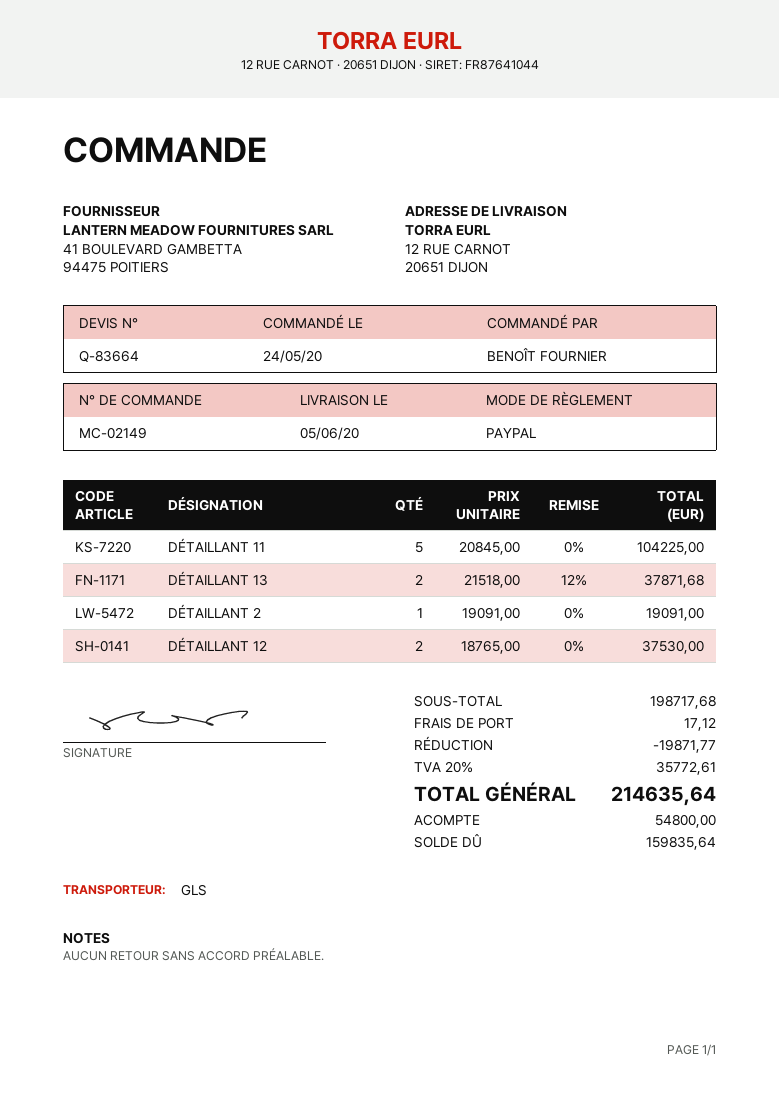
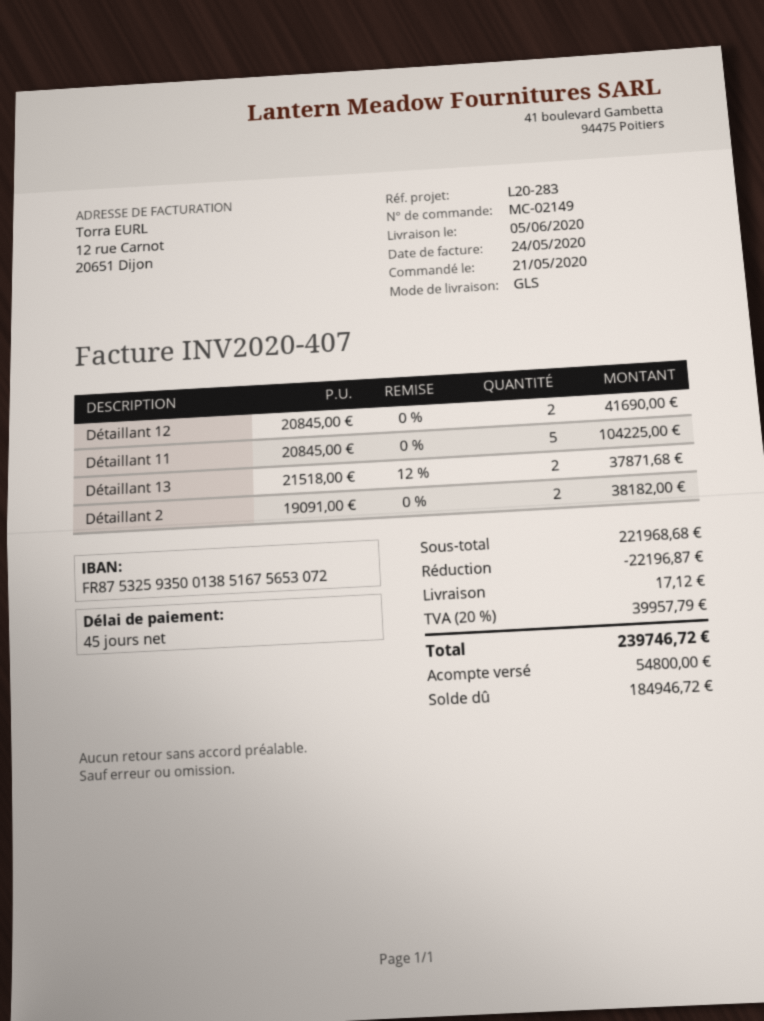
order date: 2020-05-24 -> 2020-05-21
DÉTAILLANT 2: 1 x 19091.00 = 19091.00 -> 2 x 19091.00 = 38182.00
DÉTAILLANT 12: 2 x 18765.00 = 37530.00 -> 2 x 20845.00 = 41690.00
subtotal: 198717.68 -> 221968.68
discount: 19871.77 -> 22196.87
tax: 20% = 35772.61 -> 20% = 39957.79
total: 214635.64 -> 239746.72
balance: 159835.64 -> 184946.72

